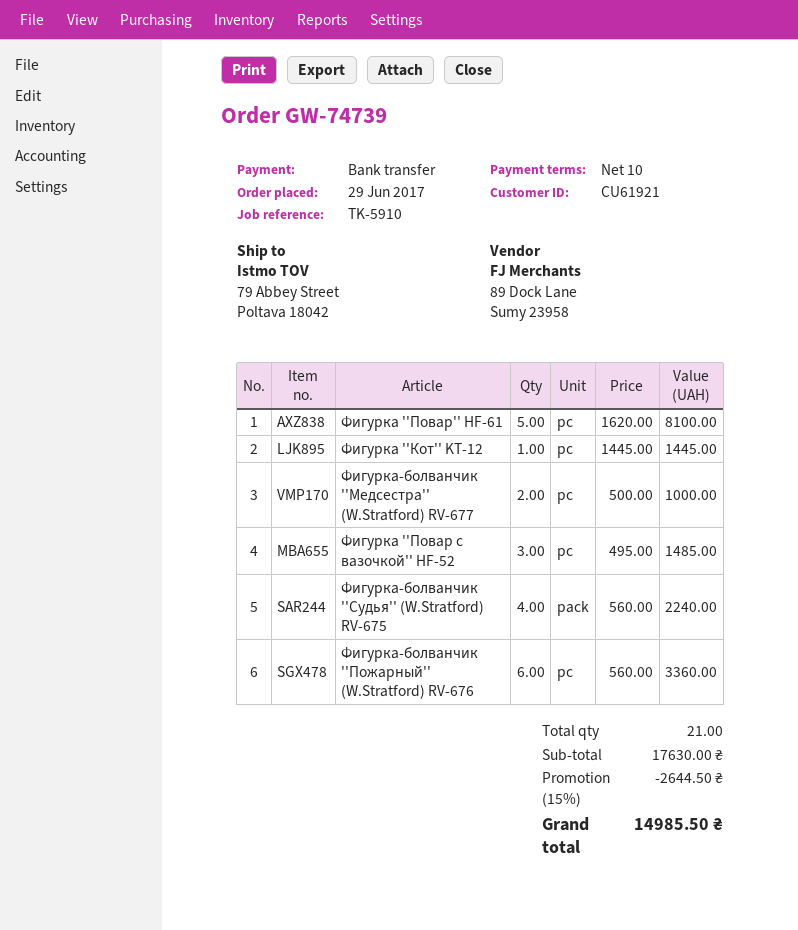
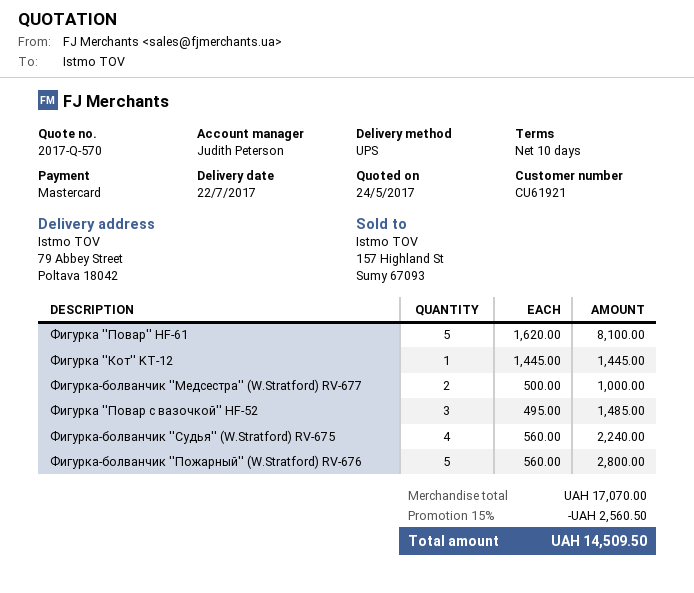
payment method: bank transfer -> Mastercard
Фигурка-болванчик ''Пожарный'' (W.Stratford) RV-676: 6 x 560.00 = 3360.00 -> 5 x 560.00 = 2800.00
subtotal: 17630.00 -> 17070.00
discount: 15% = 2644.50 -> 15% = 2560.50
total: 14985.50 -> 14509.50

